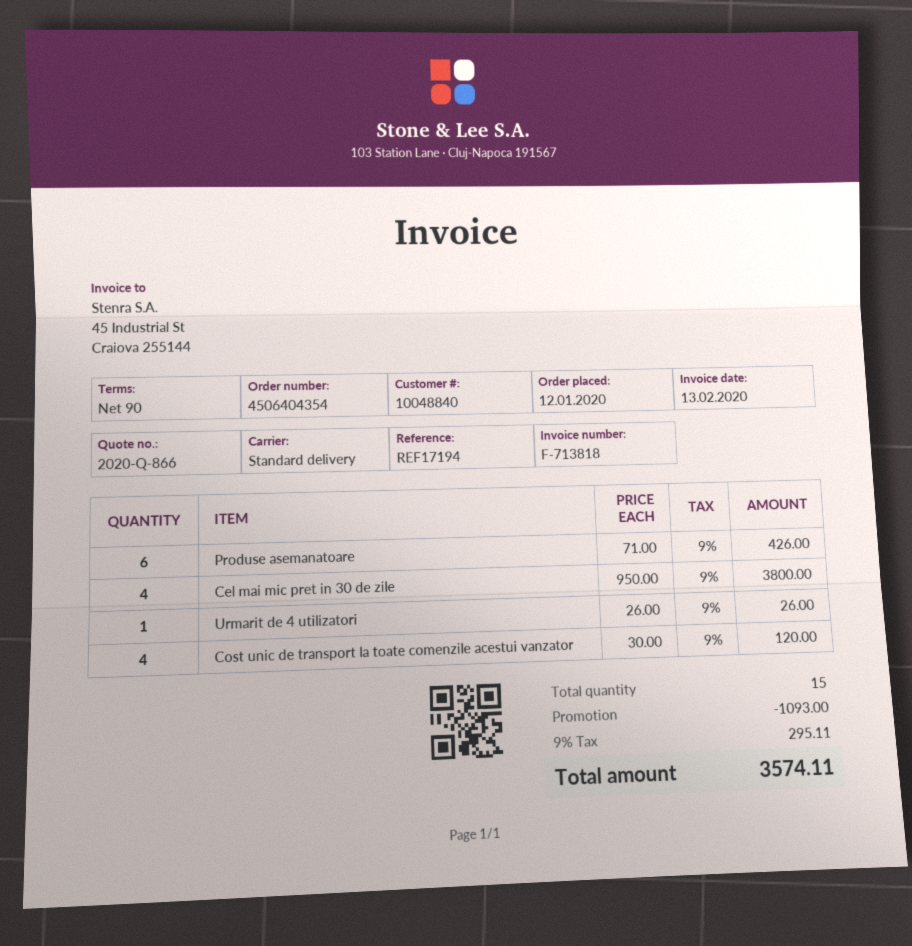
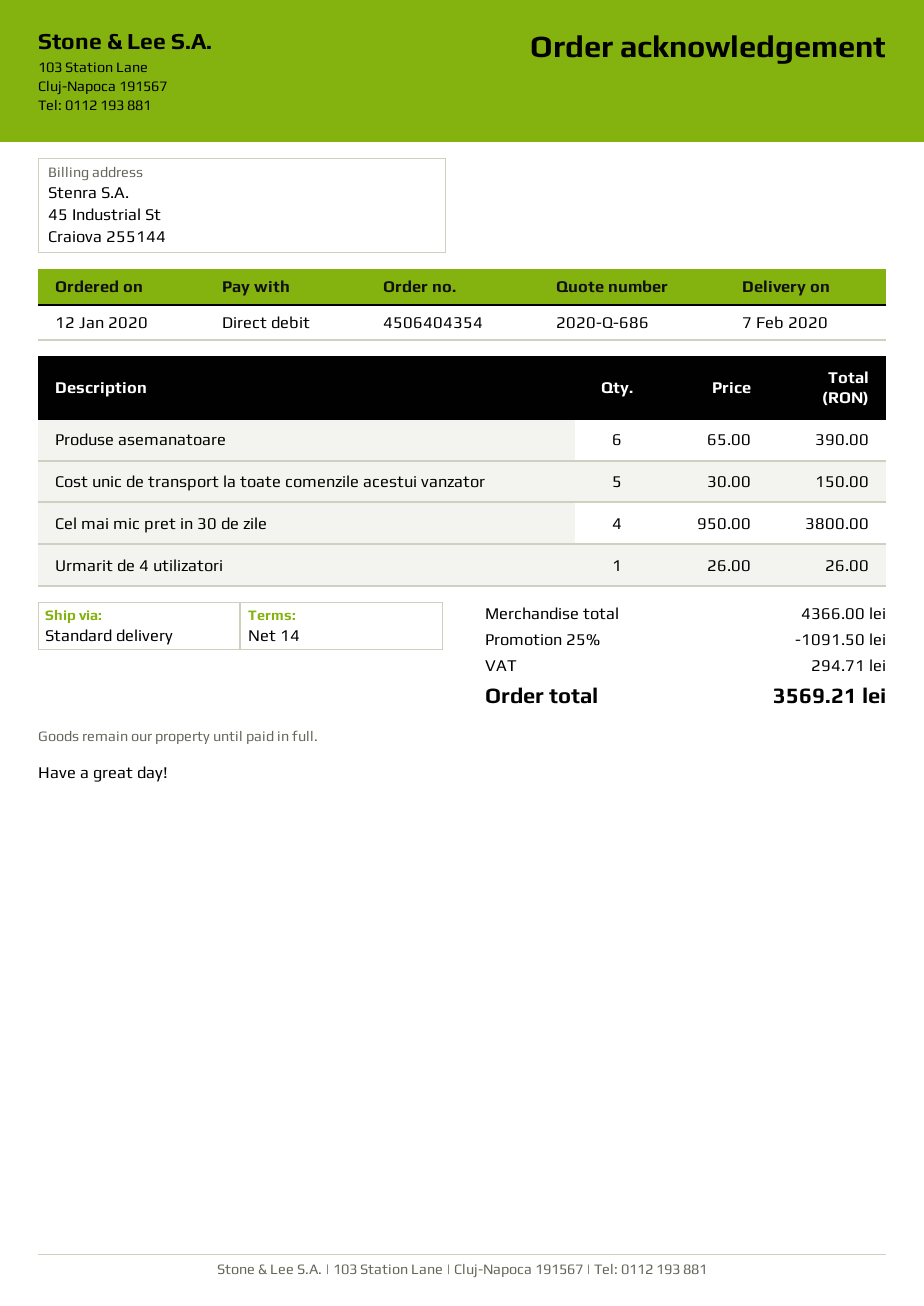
quote number: 2020-Q-866 -> 2020-Q-686
payment terms: 90 days -> 14 days
Produse asemanatoare: 6 x 71.00 = 426.00 -> 6 x 65.00 = 390.00
Cost unic de transport la toate comenzile acestui vanzator: 4 x 30.00 = 120.00 -> 5 x 30.00 = 150.00
discount: 1093.00 -> 1091.50
tax: 295.11 -> 294.71
total: 3574.11 -> 3569.21

